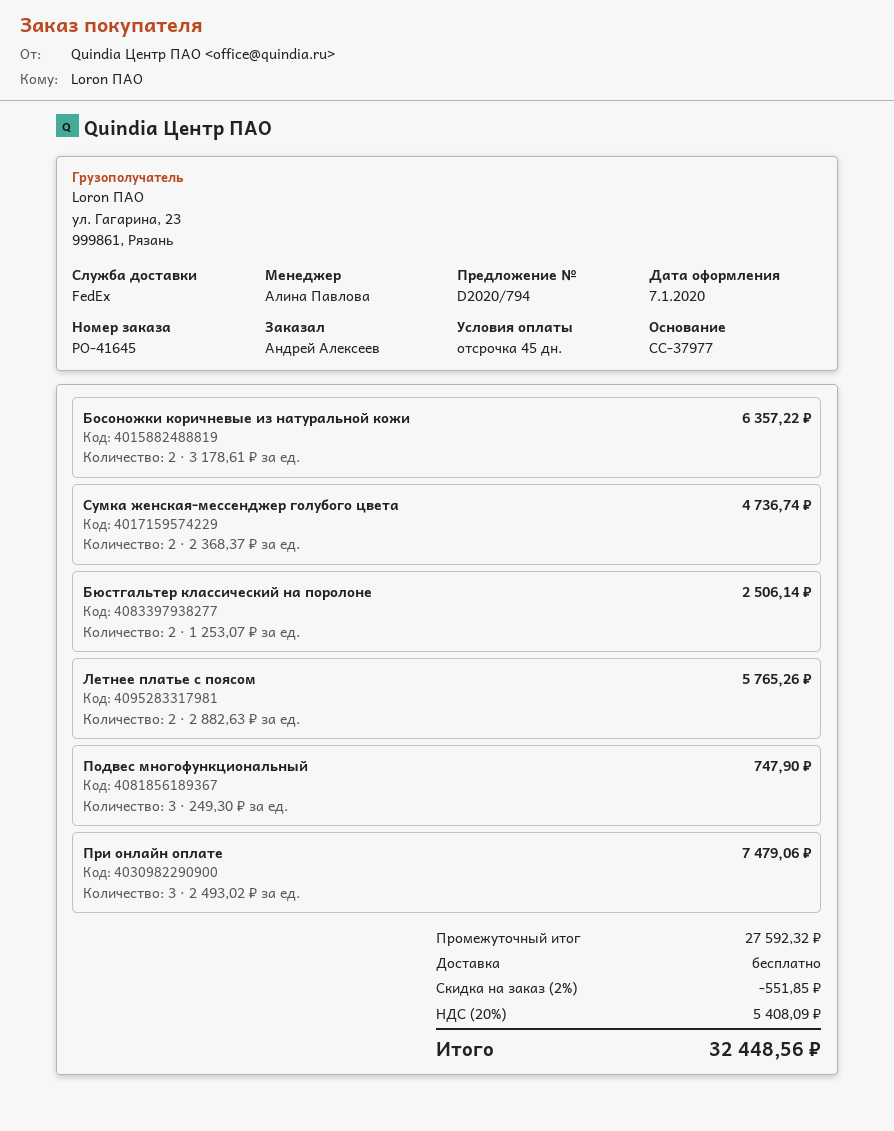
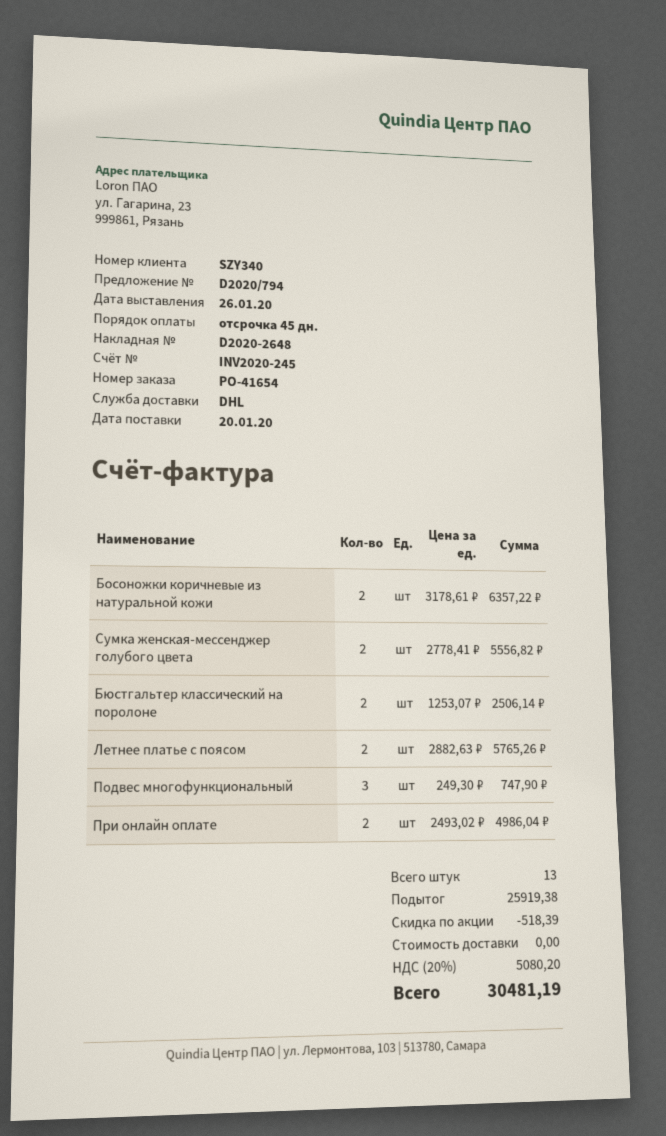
order number: PO-41645 -> PO-41654
shipping method: FedEx -> DHL
Сумка женская-мессенджер голубого цвета: 2 x 2368.37 = 4736.74 -> 2 x 2778.41 = 5556.82
При онлайн оплате: 3 x 2493.02 = 7479.06 -> 2 x 2493.02 = 4986.04
subtotal: 27592.32 -> 25919.38
discount: 551.85 -> 518.39
tax: 20% = 5408.09 -> 20% = 5080.20
total: 32448.56 -> 30481.19

